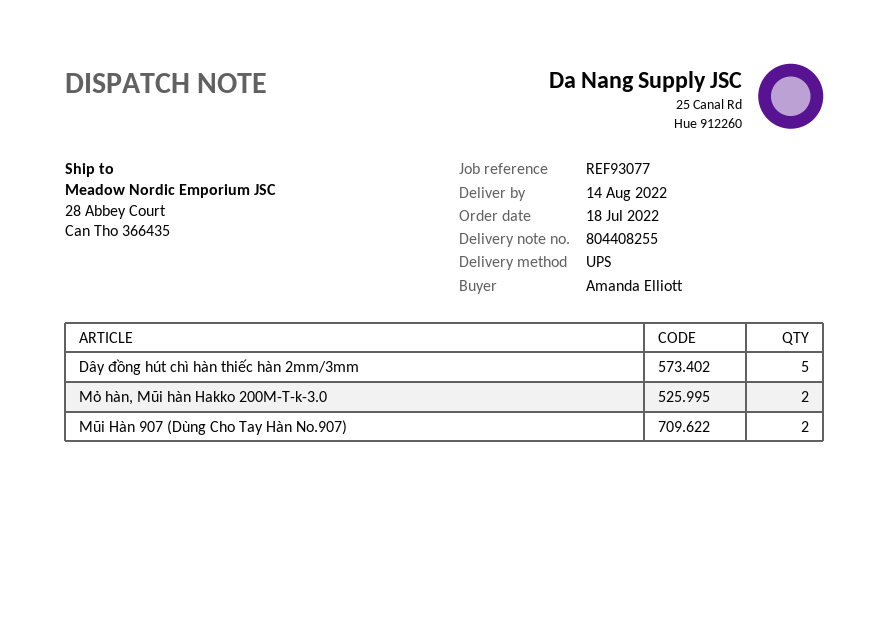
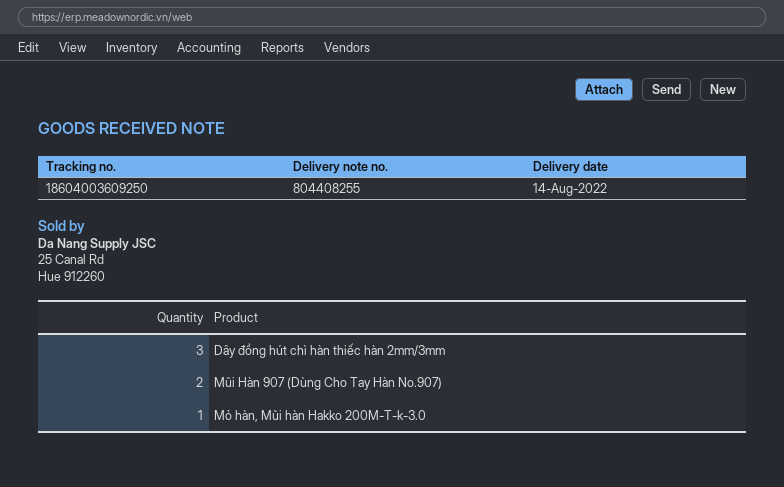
Dây đồng hút chì hàn thiếc hàn 2mm/3mm: 5 -> 3
Mỏ hàn, Mũi hàn Hakko 200M-T-k-3.0: 2 -> 1

